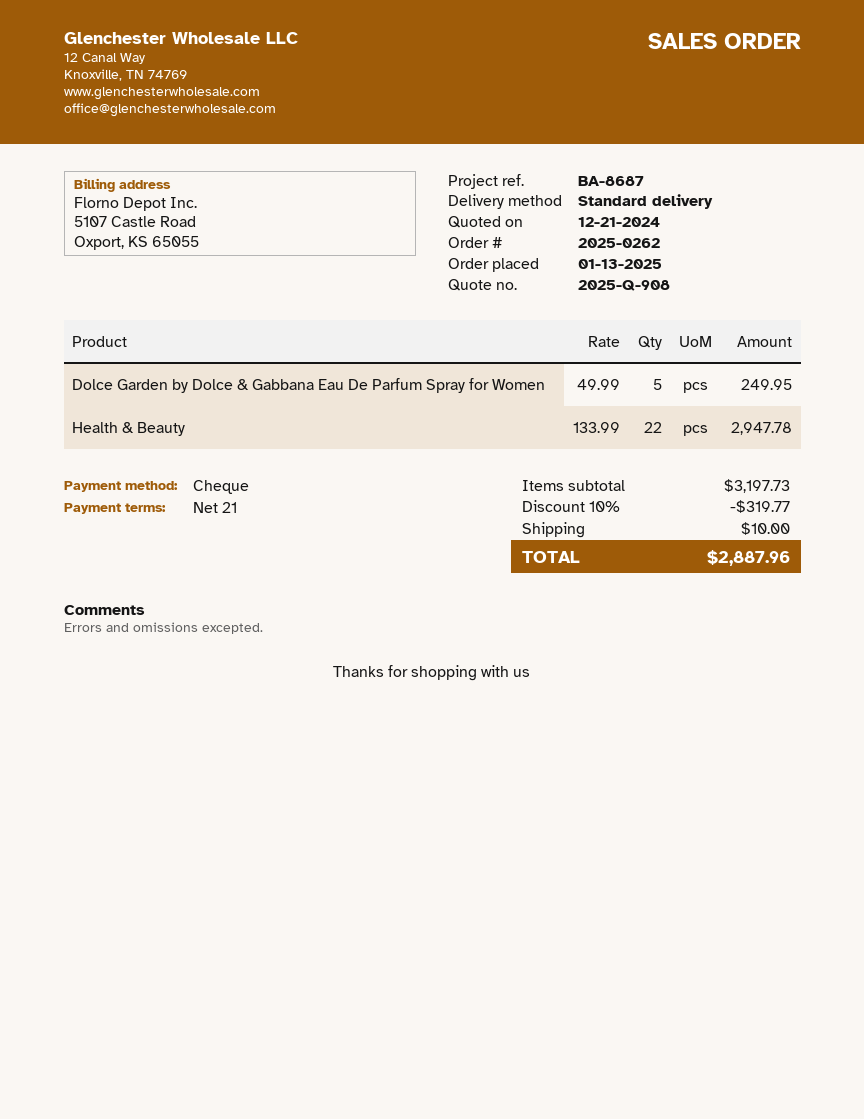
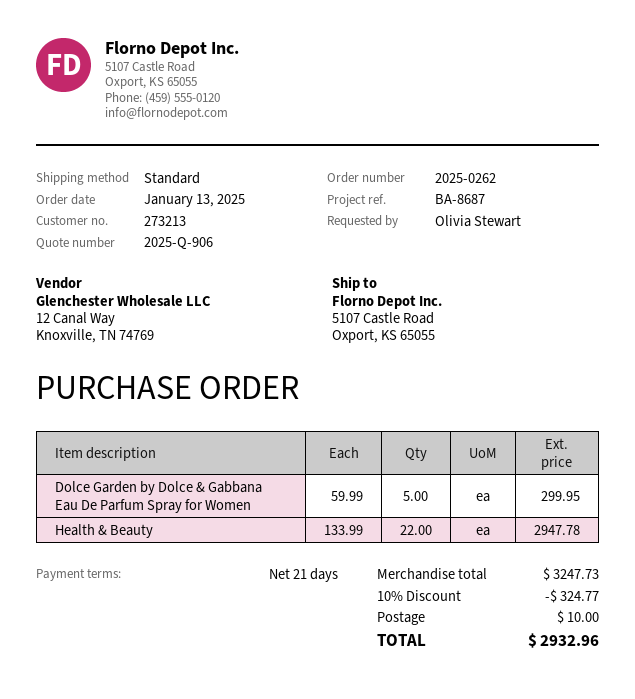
quote number: 2025-Q-908 -> 2025-Q-906
Dolce Garden by Dolce & Gabbana Eau De Parfum Spray for Women: 5 x 49.99 = 249.95 -> 5 x 59.99 = 299.95
subtotal: 3197.73 -> 3247.73
discount: 10% = 319.77 -> 10% = 324.77
total: 2887.96 -> 2932.96

